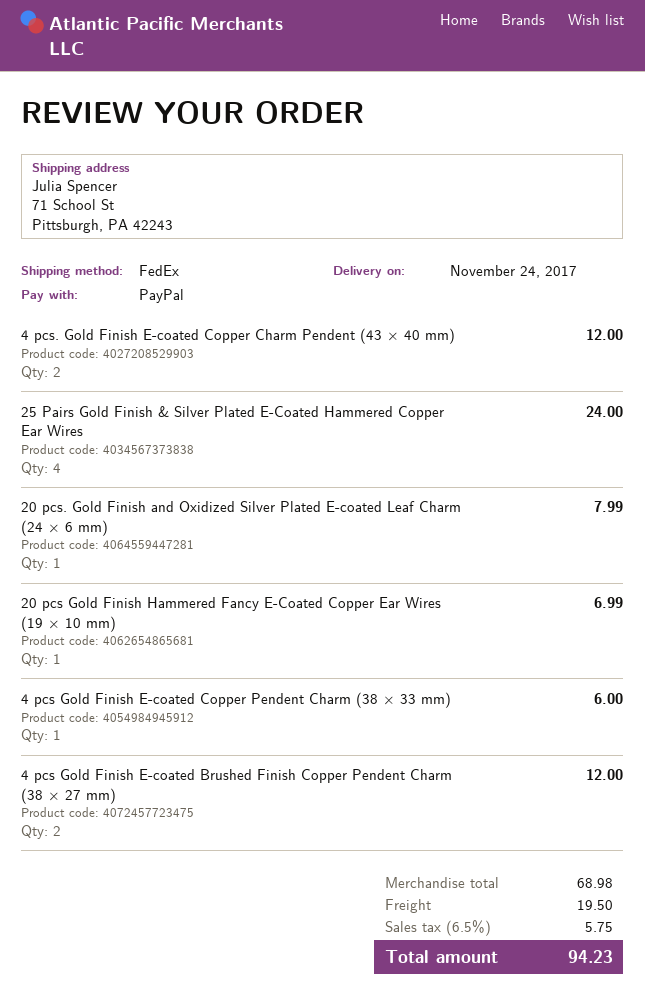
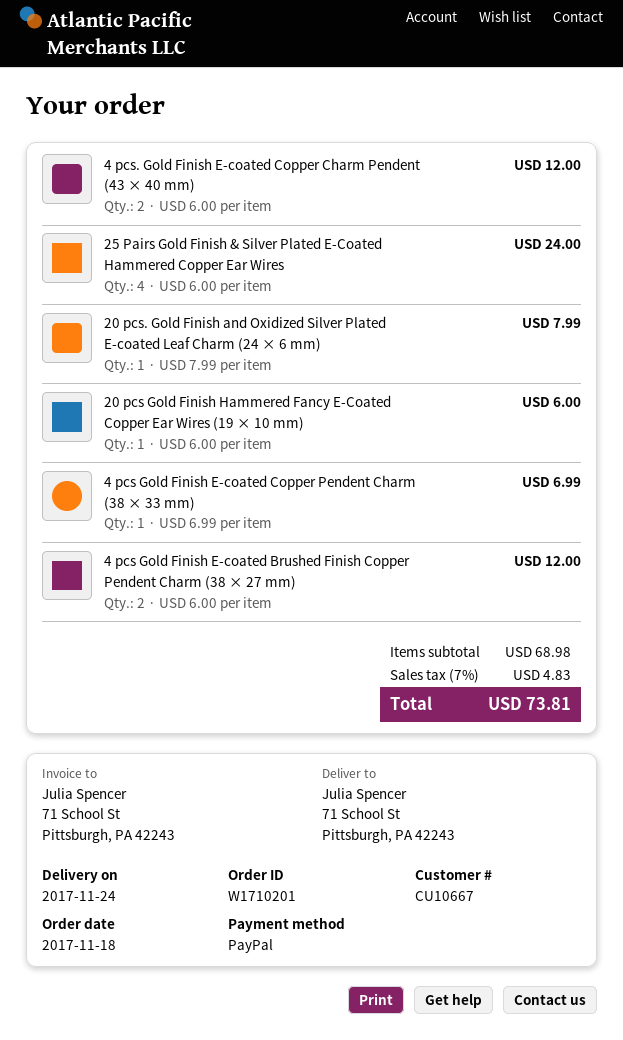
20 pcs Gold Finish Hammered Fancy E-Coated Copper Ear Wires (19 × 10 mm): 1 for 6.99 -> 1 for 6.00
4 pcs Gold Finish E-coated Copper Pendent Charm (38 × 33 mm): 1 for 6.00 -> 1 for 6.99
shipping: 19.50 -> none
tax: 6.5% = 5.75 -> 7% = 4.83
total: 94.23 -> 73.81

